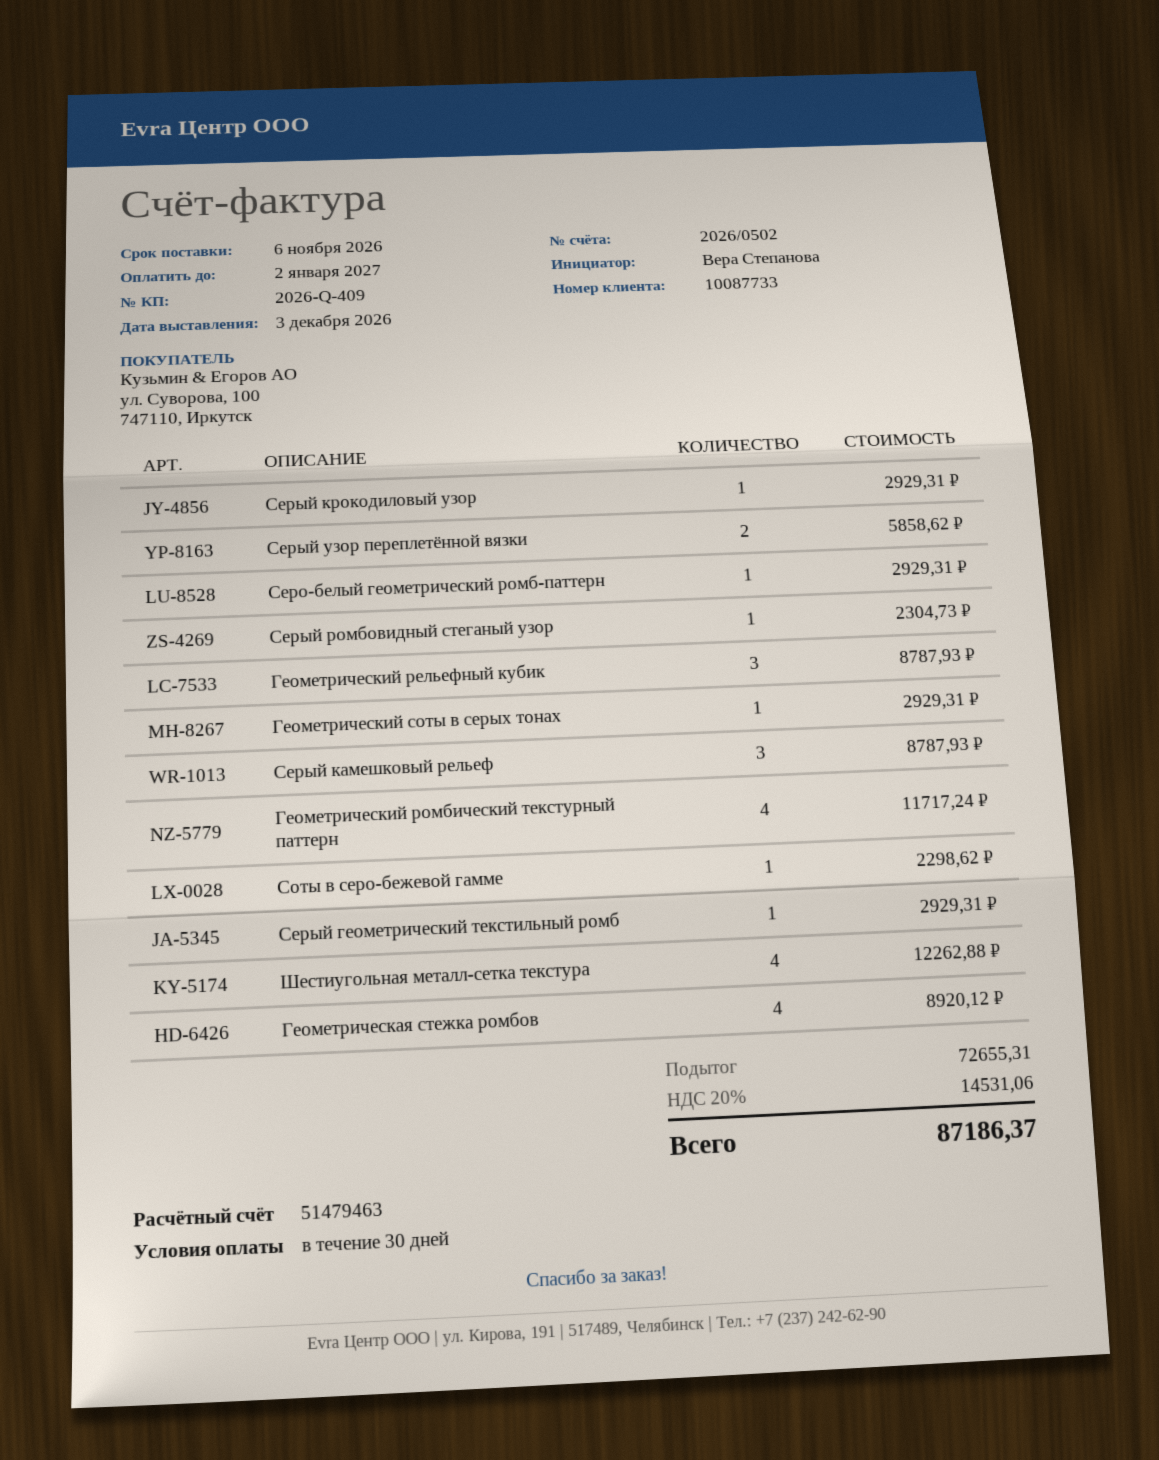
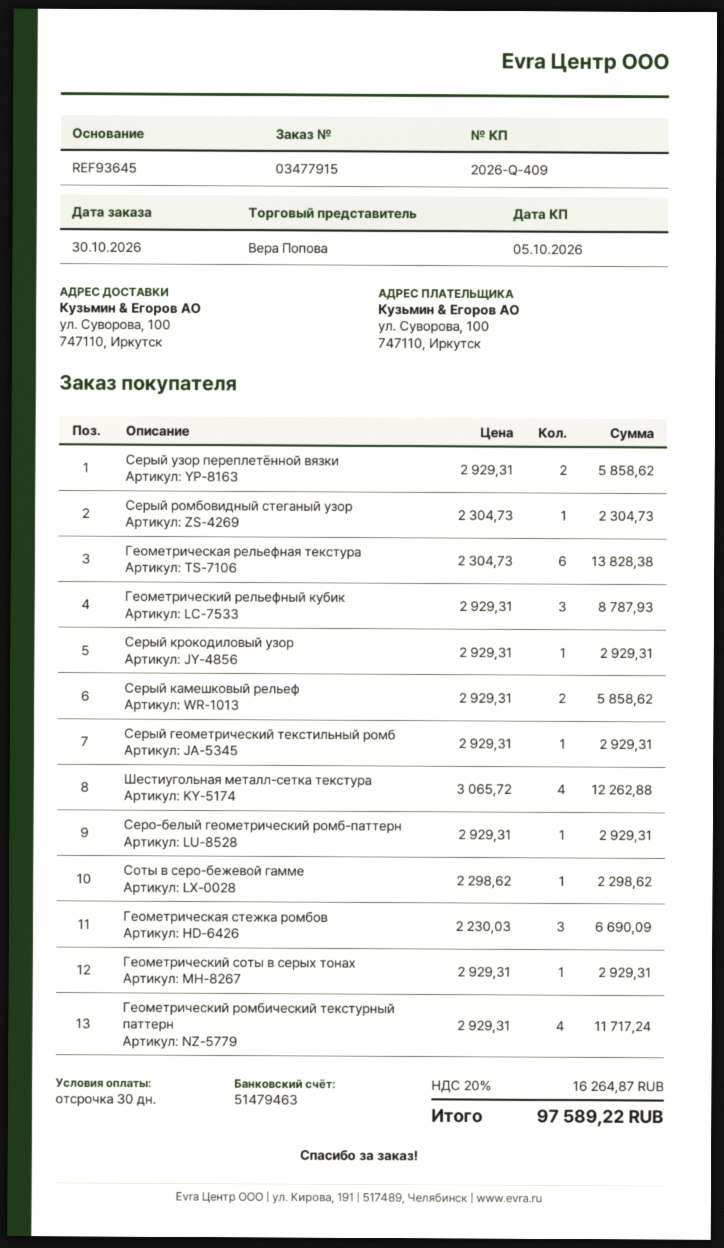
Серый камешковый рельеф: 3 for 8787.93 -> 2 for 5858.62
Геометрическая стежка ромбов: 4 for 8920.12 -> 3 for 6690.09
Геометрическая рельефная текстура: none -> 6 for 13828.38
tax: 20% = 14531.06 -> 20% = 16264.87
total: 87186.37 -> 97589.22

